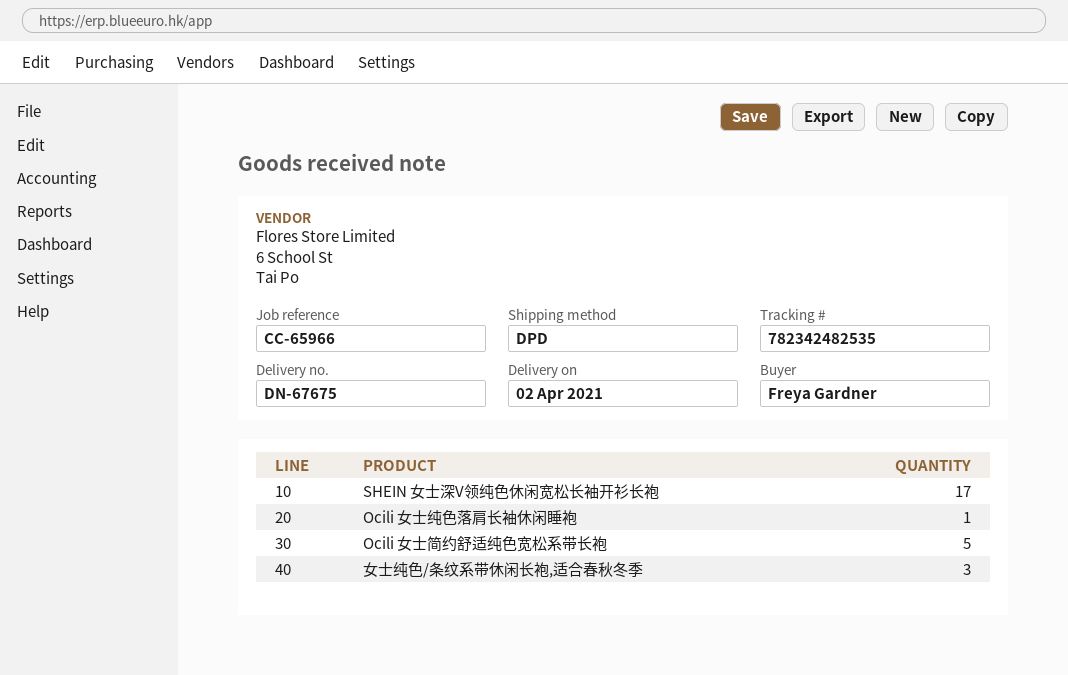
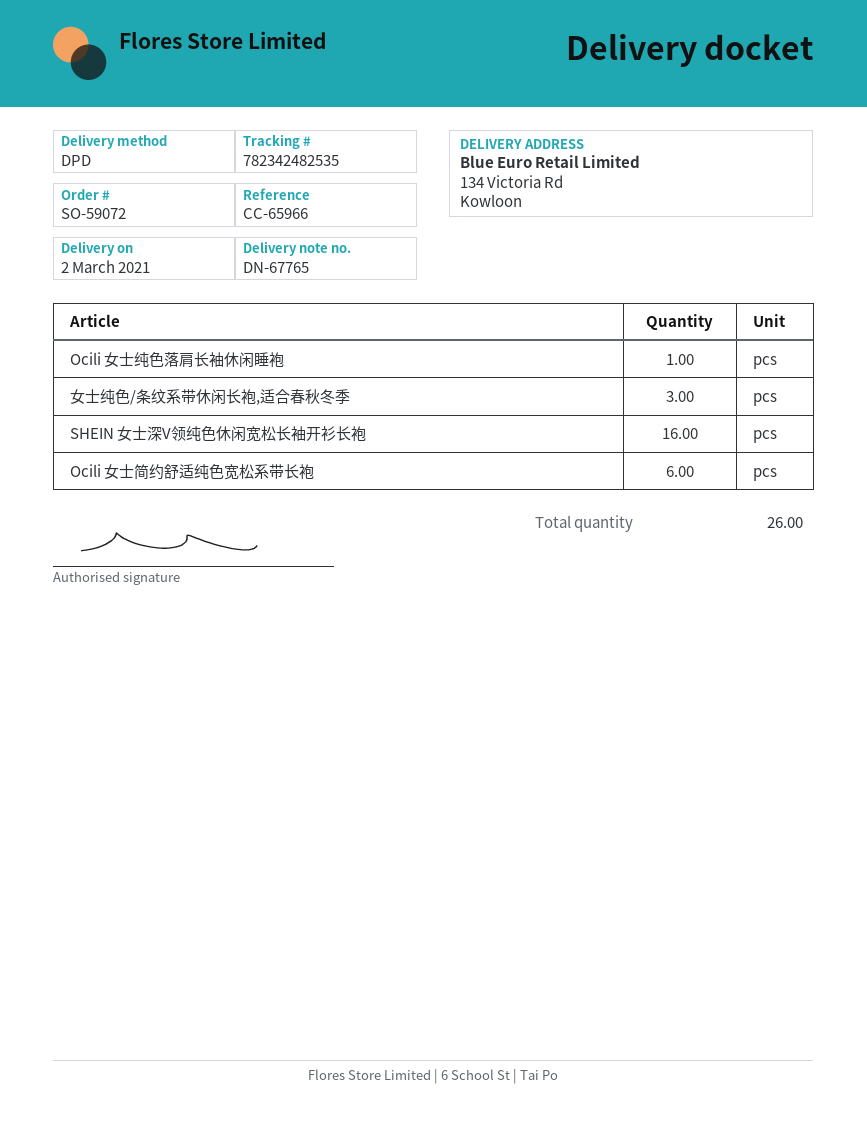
delivery note number: DN-67675 -> DN-67765
delivery date: 2021-04-02 -> 2021-03-02
SHEIN 女士深V领纯色休闲宽松长袖开衫长袍: 17 -> 16
Ocili 女士简约舒适纯色宽松系带长袍: 5 -> 6

